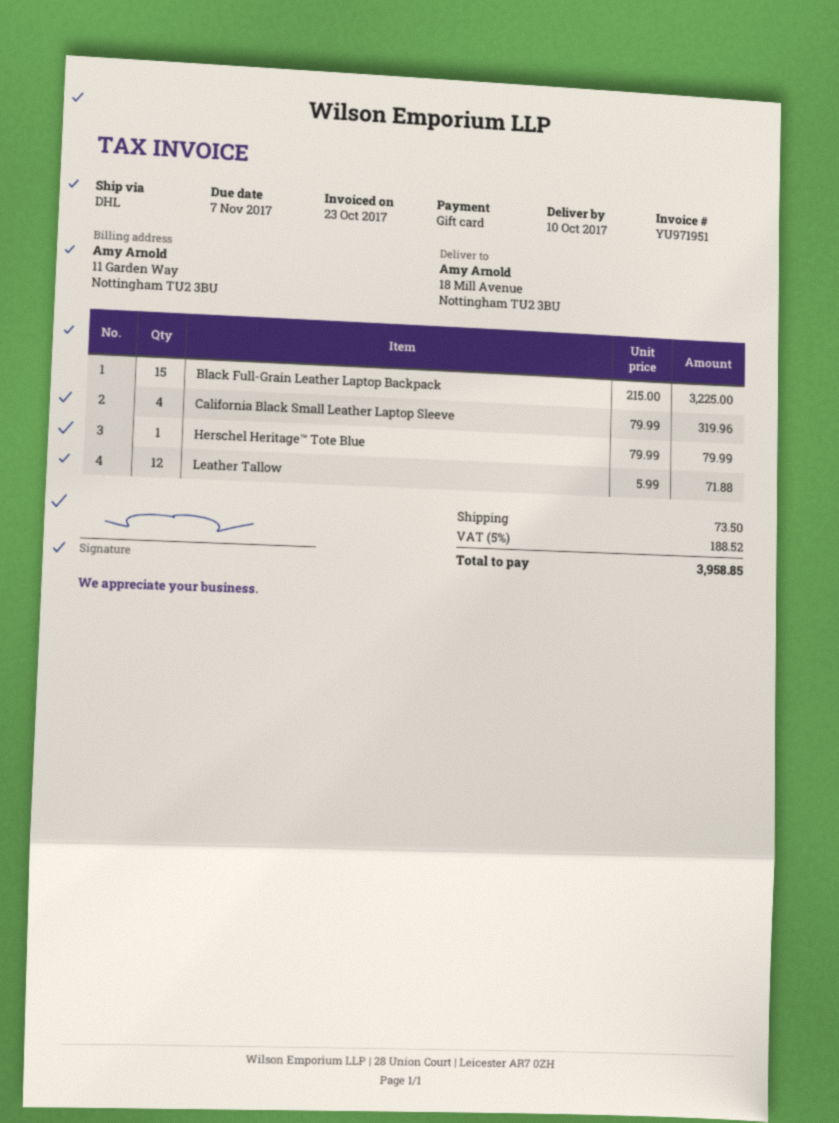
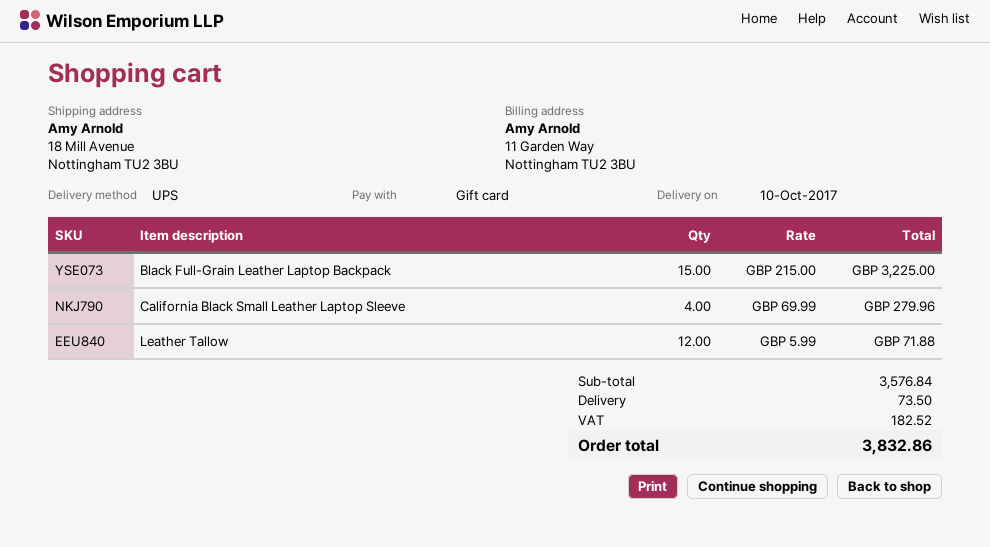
shipping method: DHL -> UPS
California Black Small Leather Laptop Sleeve: 4 x 79.99 = 319.96 -> 4 x 69.99 = 279.96
Herschel Heritage™ Tote Blue: 1 x 79.99 = 79.99 -> none
tax: 188.52 -> 182.52
total: 3958.85 -> 3832.86

